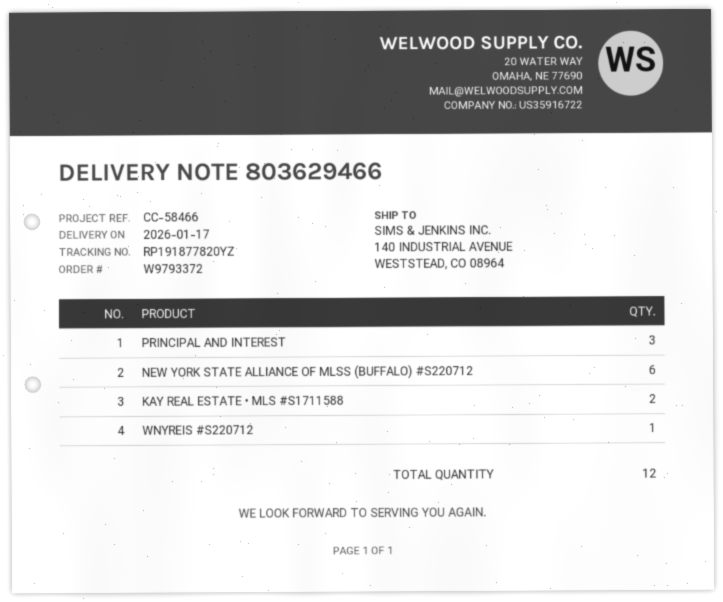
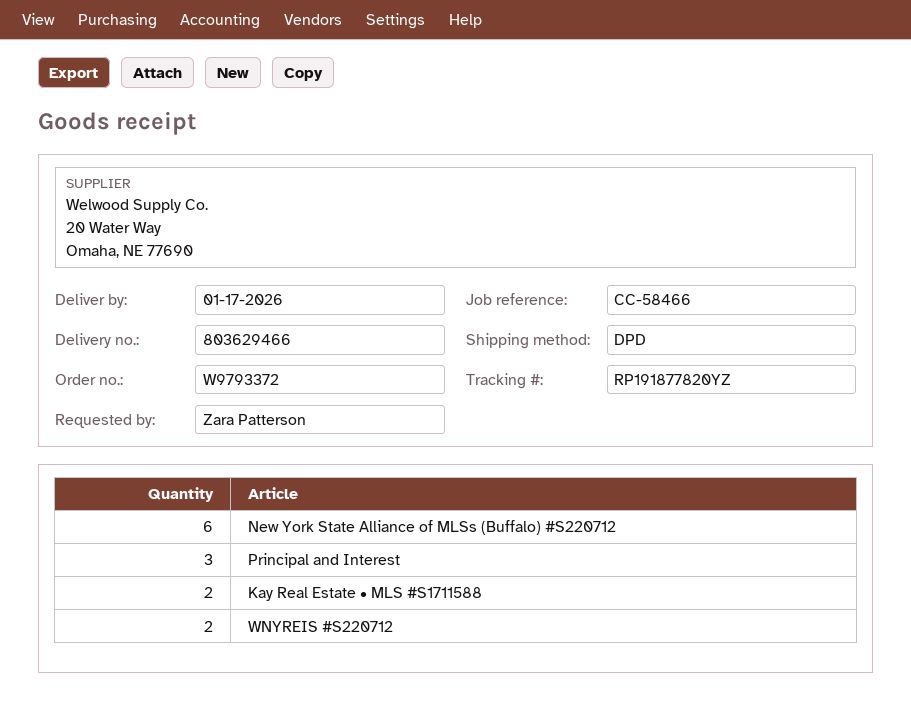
WNYREIS #S220712: 1 -> 2

